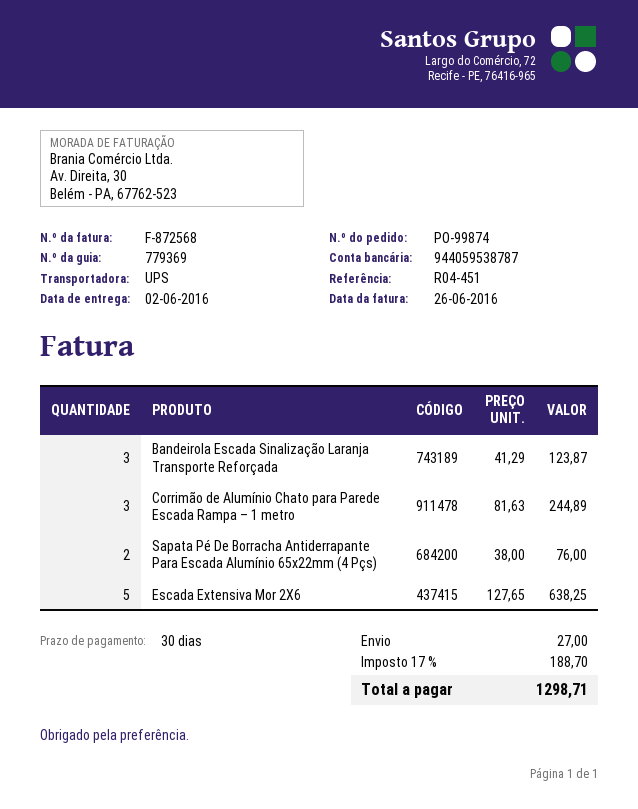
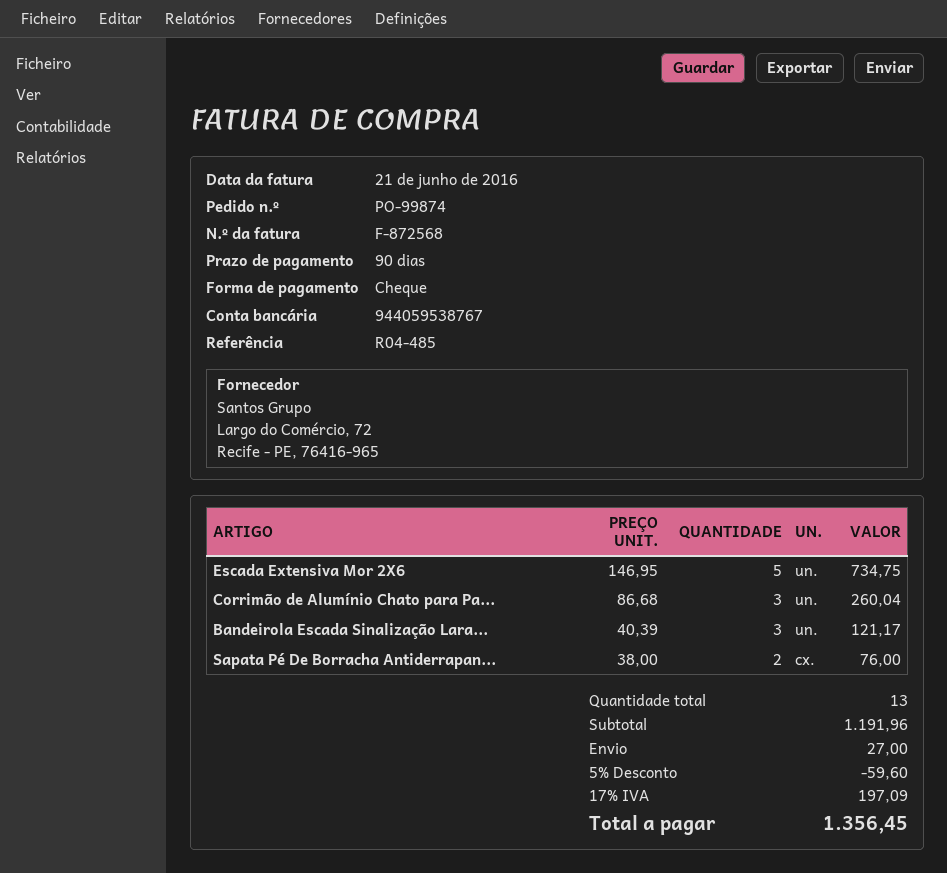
invoice date: 2016-06-26 -> 2016-06-21
payment terms: 30 days -> 90 days
reference: R04-451 -> R04-485
bank account: 944059538787 -> 944059538767
Bandeirola Escada Sinalização Laranja Transporte Reforçada: 3 x 41.29 = 123.87 -> 3 x 40.39 = 121.17
Corrimão de Alumínio Chato para Parede Escada Rampa – 1 metro: 3 x 81.63 = 244.89 -> 3 x 86.68 = 260.04
Escada Extensiva Mor 2X6: 5 x 127.65 = 638.25 -> 5 x 146.95 = 734.75
discount: none -> 5% = 59.60
tax: 17% = 188.70 -> 17% = 197.09
total: 1298.71 -> 1356.45

